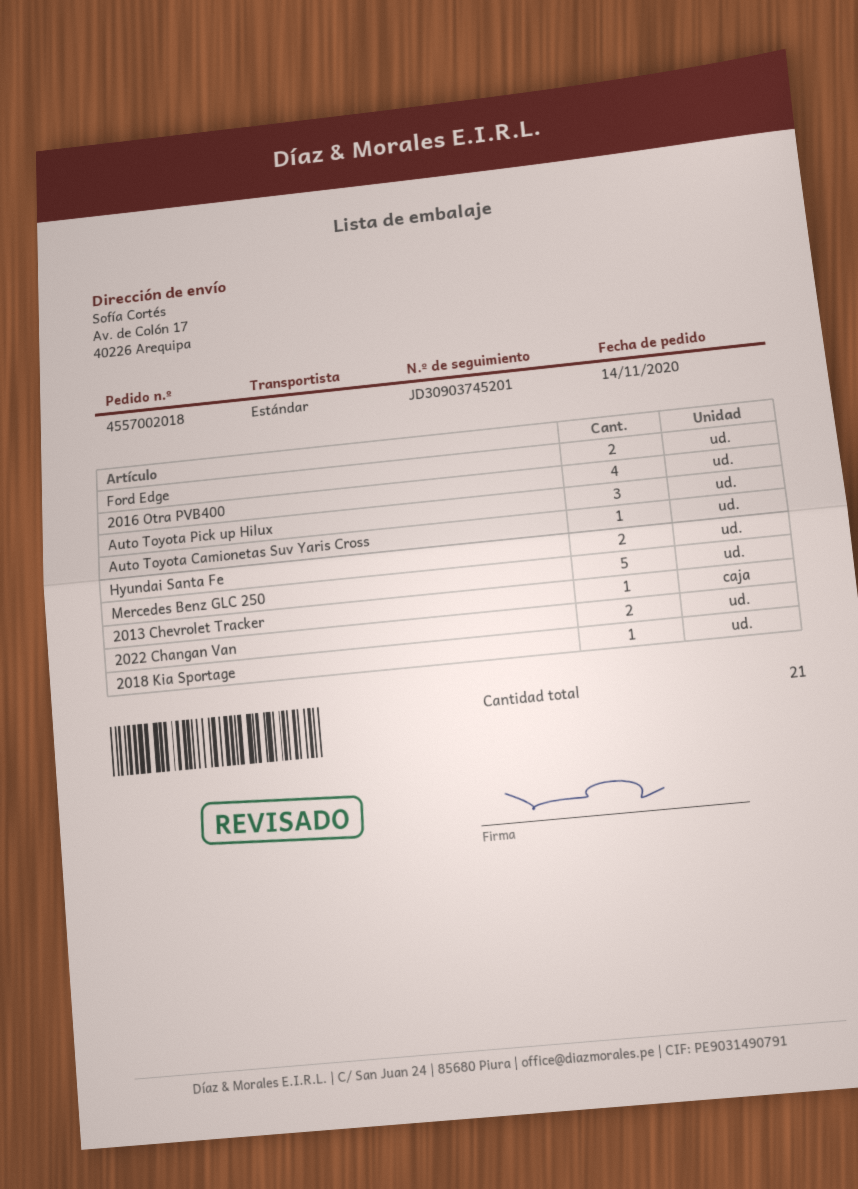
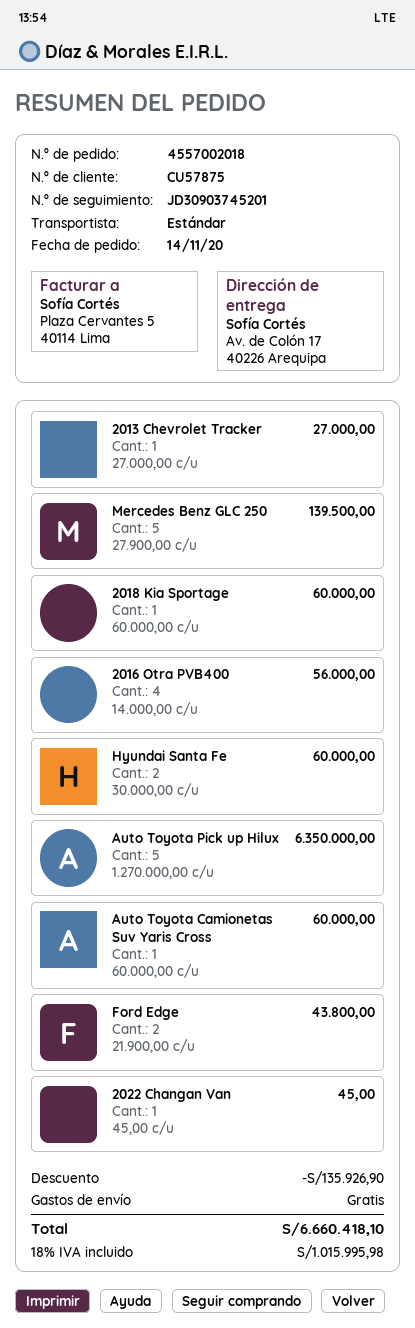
Auto Toyota Pick up Hilux: 3 -> 5
2022 Changan Van: 2 -> 1

